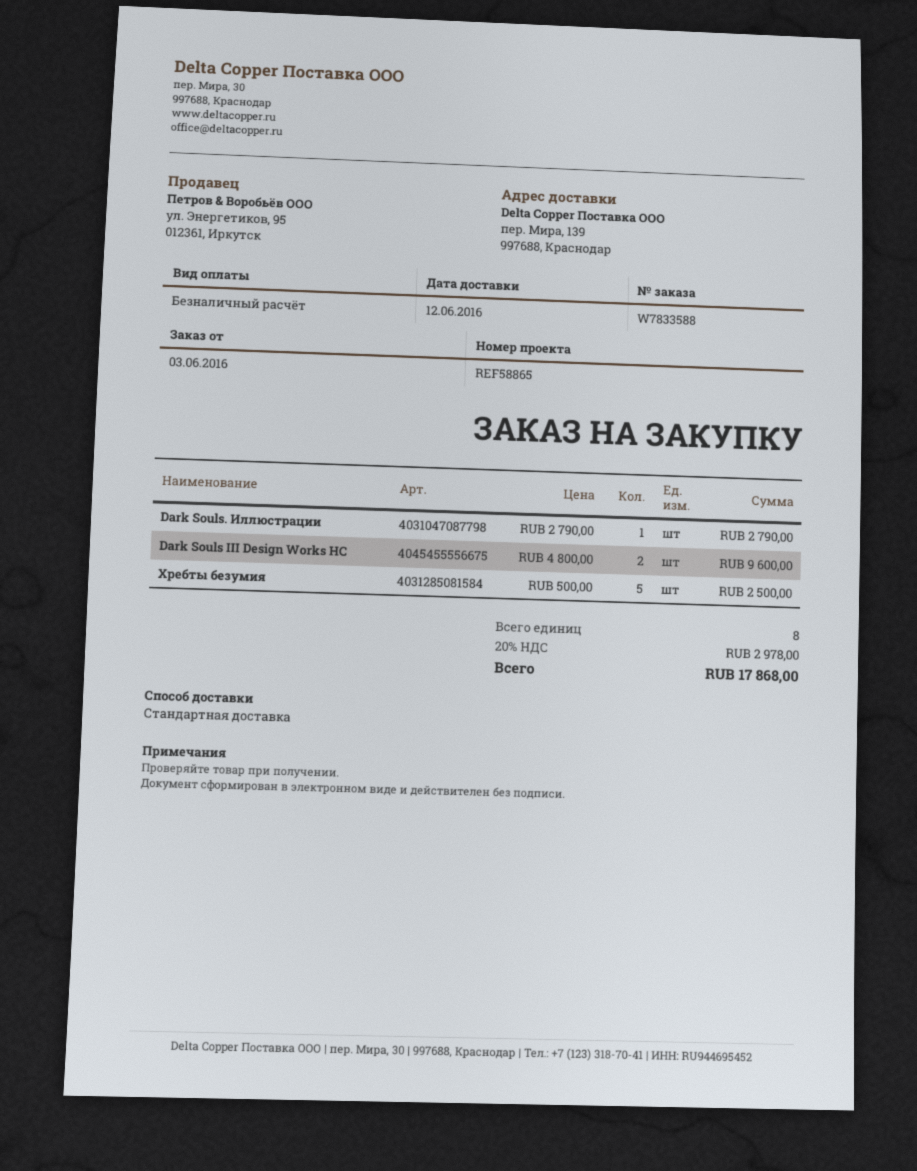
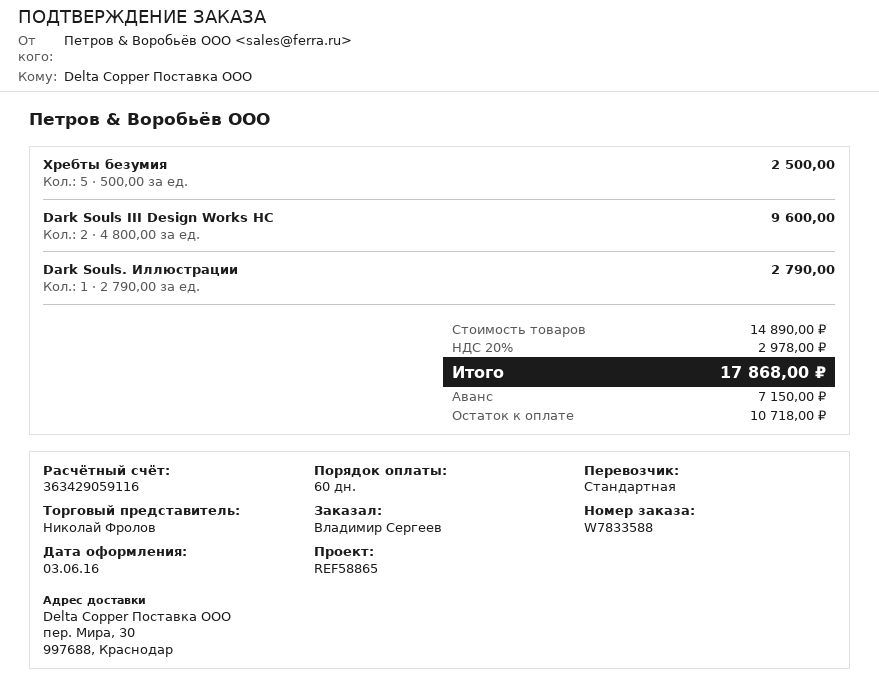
ship to: пер. Мира, 139, 997688, Краснодар -> пер. Мира, 30, 997688, Краснодар

